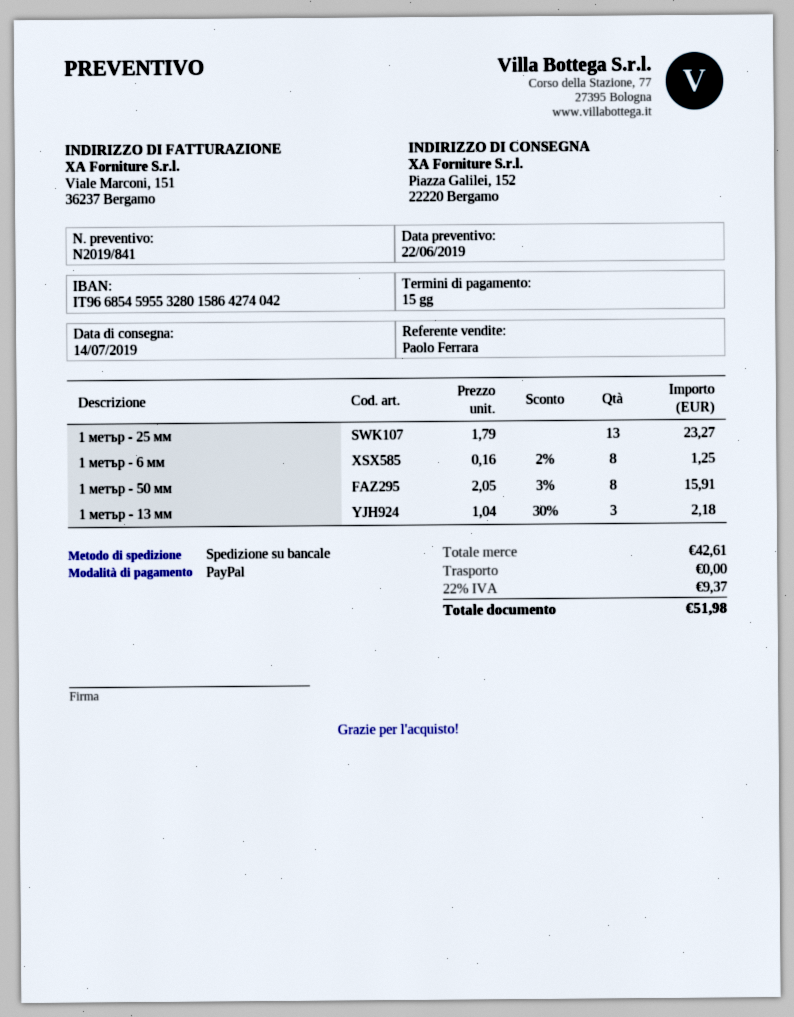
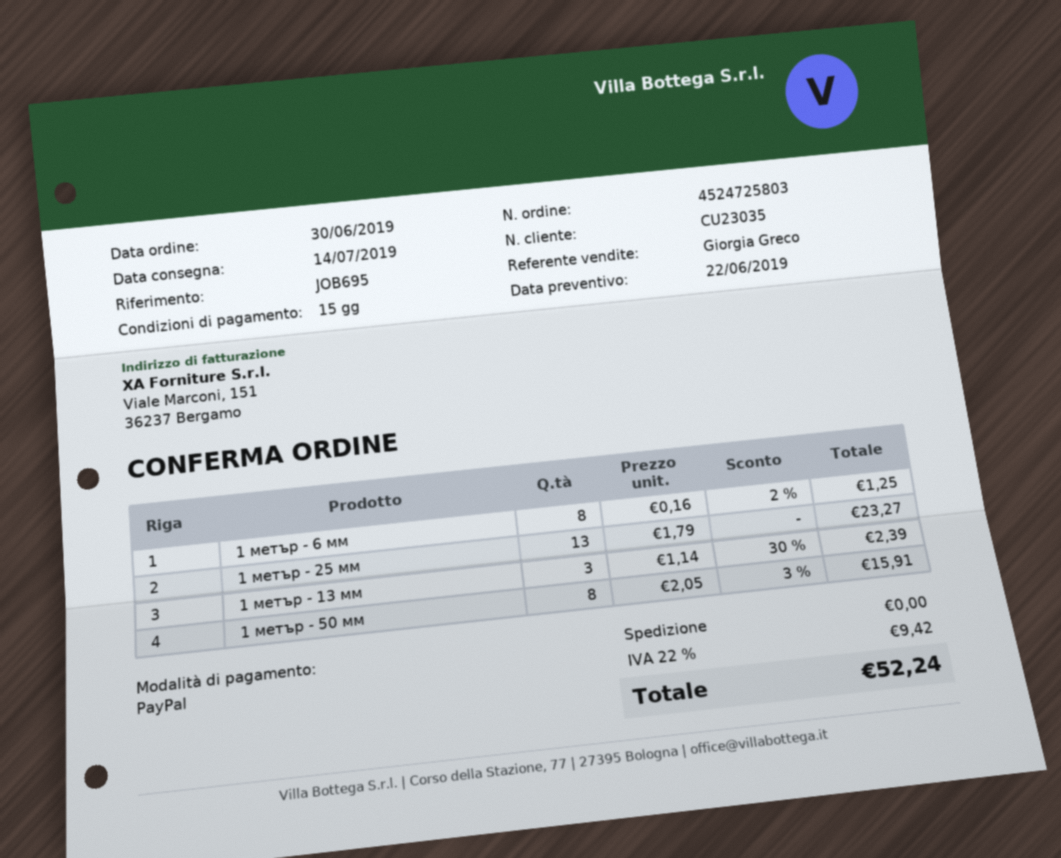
sales rep: Paolo Ferrara -> Giorgia Greco
1 метър - 13 мм: 3 x 1.04 - 30% = 2.18 -> 3 x 1.14 - 30% = 2.39
tax: 22% = 9.37 -> 22% = 9.42
total: 51.98 -> 52.24

